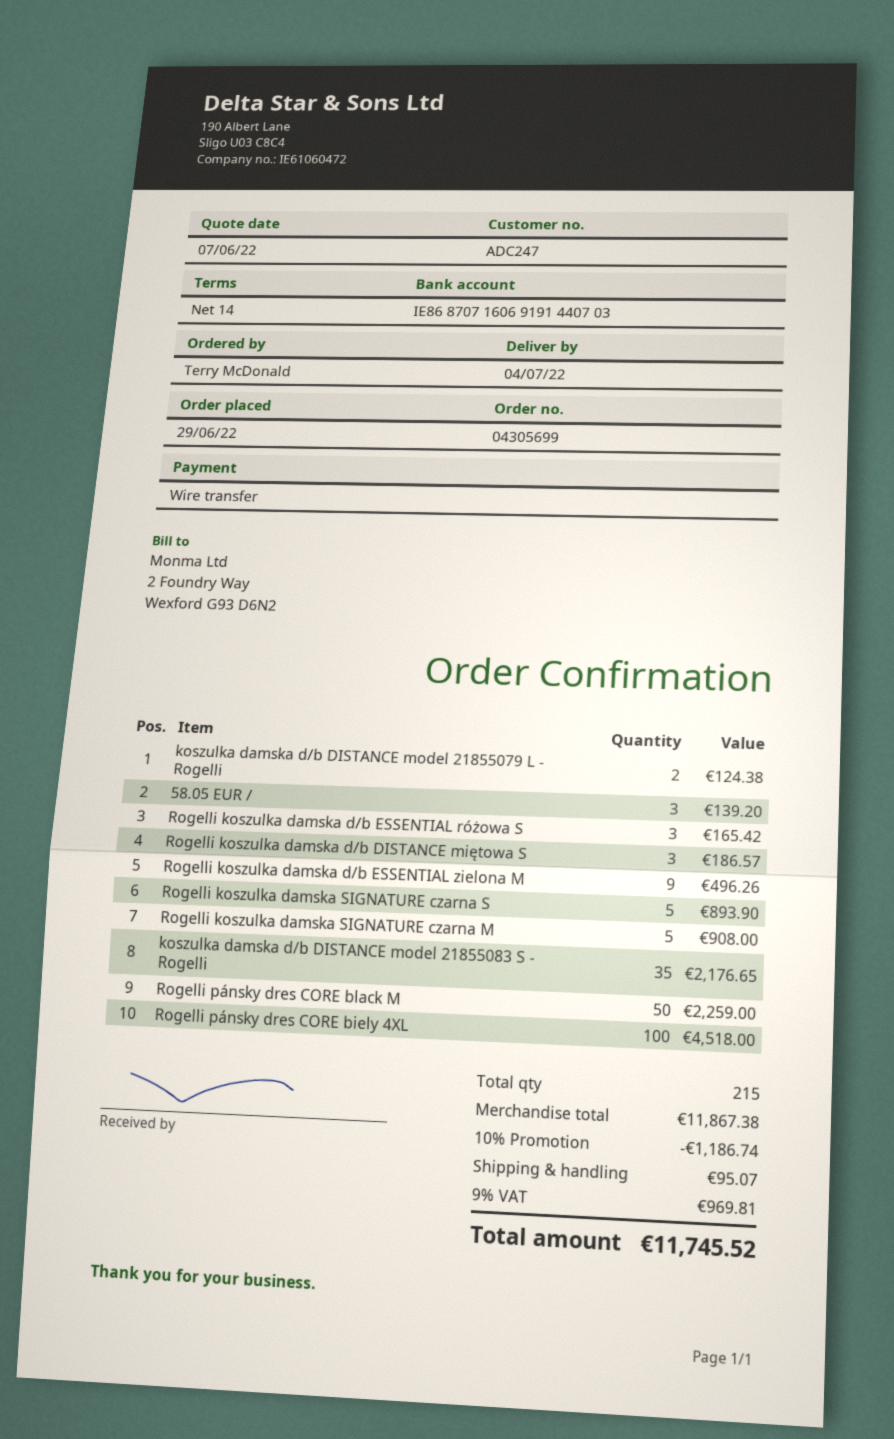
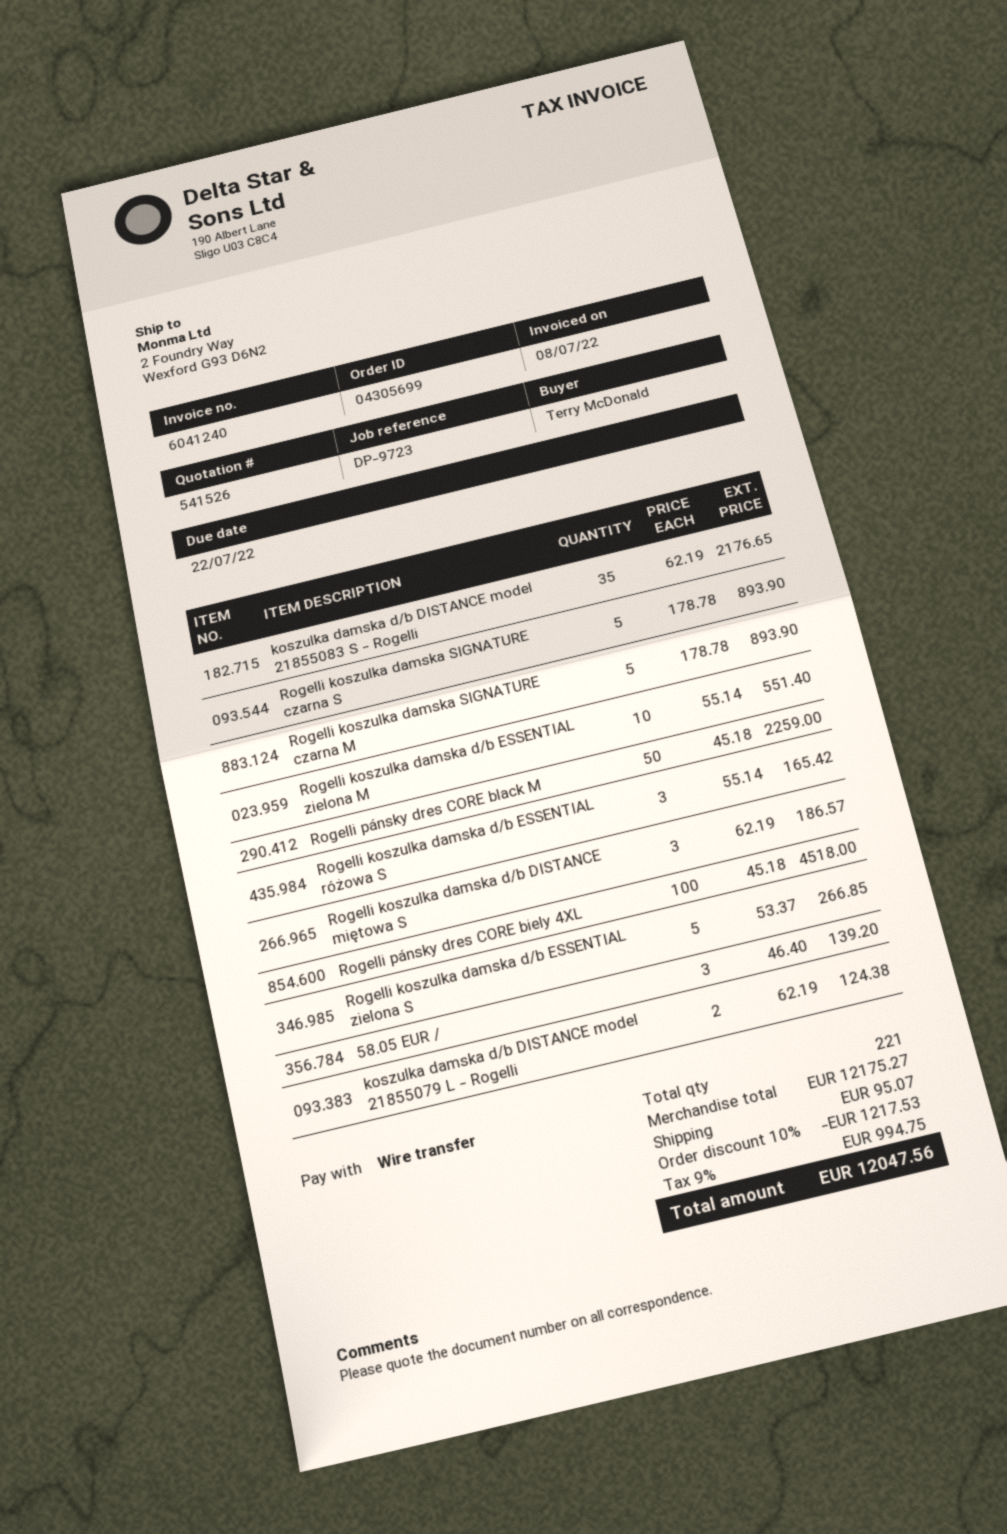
Rogelli koszulka damska d/b ESSENTIAL zielona M: 9 for 496.26 -> 10 for 551.40
Rogelli koszulka damska SIGNATURE czarna M: 5 for 908.00 -> 5 for 893.90
Rogelli koszulka damska d/b ESSENTIAL zielona S: none -> 5 for 266.85
total quantity: 215 -> 221
subtotal: 11867.38 -> 12175.27
discount: 10% = 1186.74 -> 10% = 1217.53
tax: 9% = 969.81 -> 9% = 994.75
total: 11745.52 -> 12047.56

